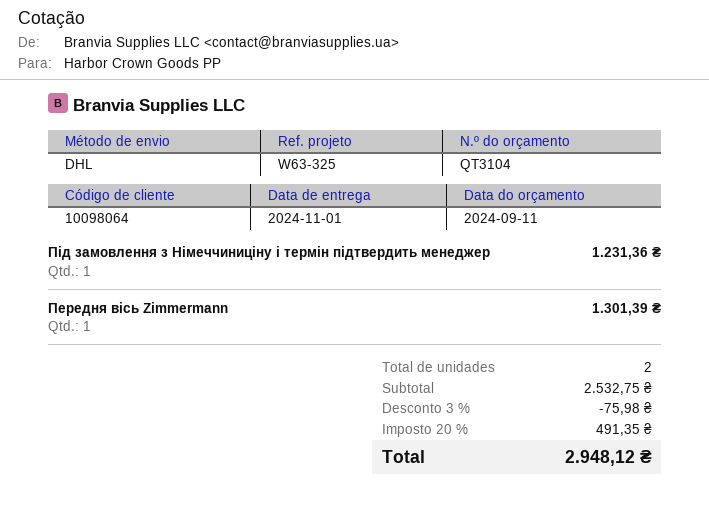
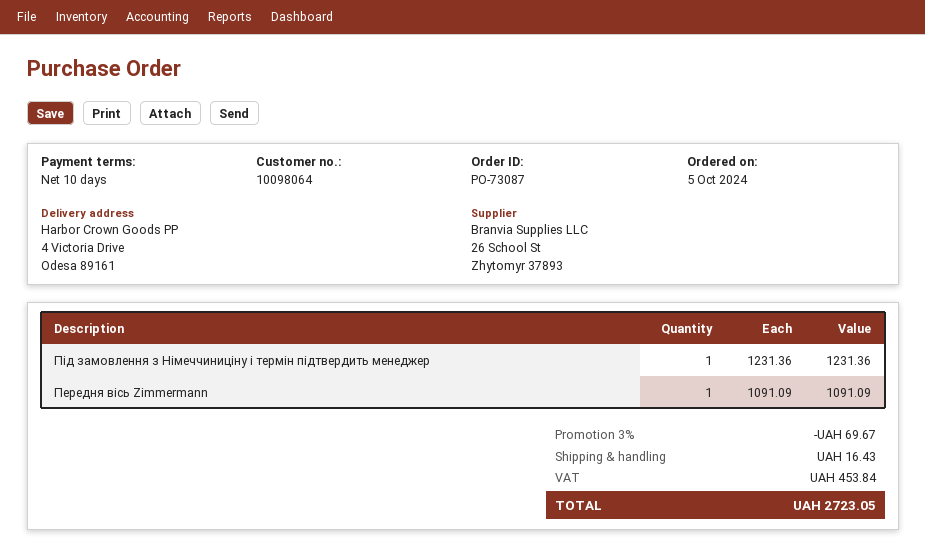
Передня вісь Zimmermann: 1 for 1301.39 -> 1 for 1091.09
discount: 3% = 75.98 -> 3% = 69.67
shipping: none -> 16.43
tax: 491.35 -> 453.84
total: 2948.12 -> 2723.05

